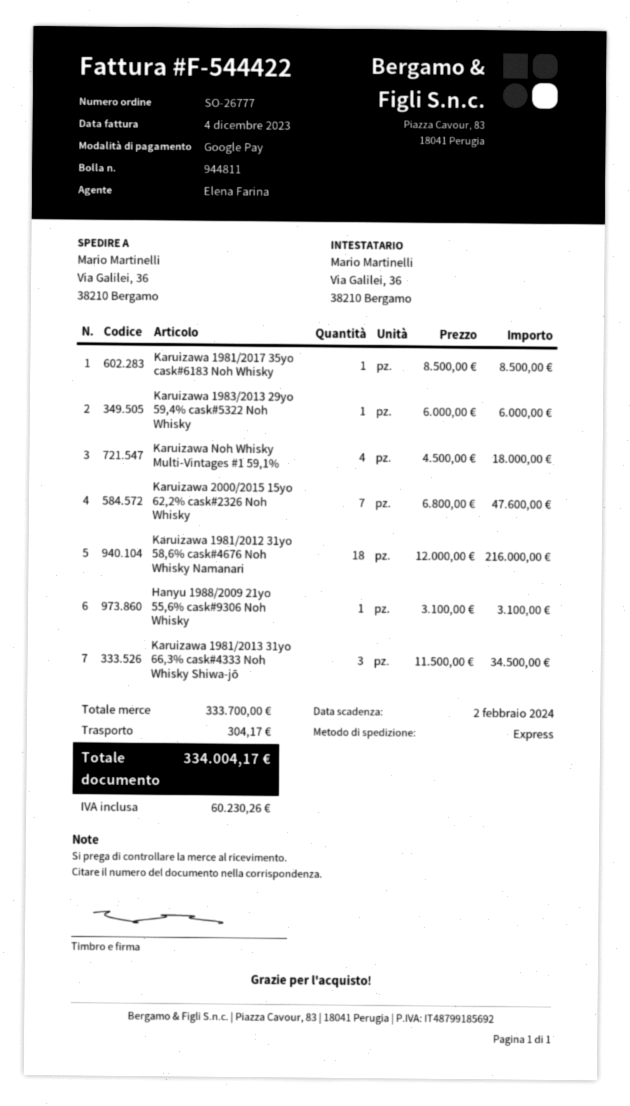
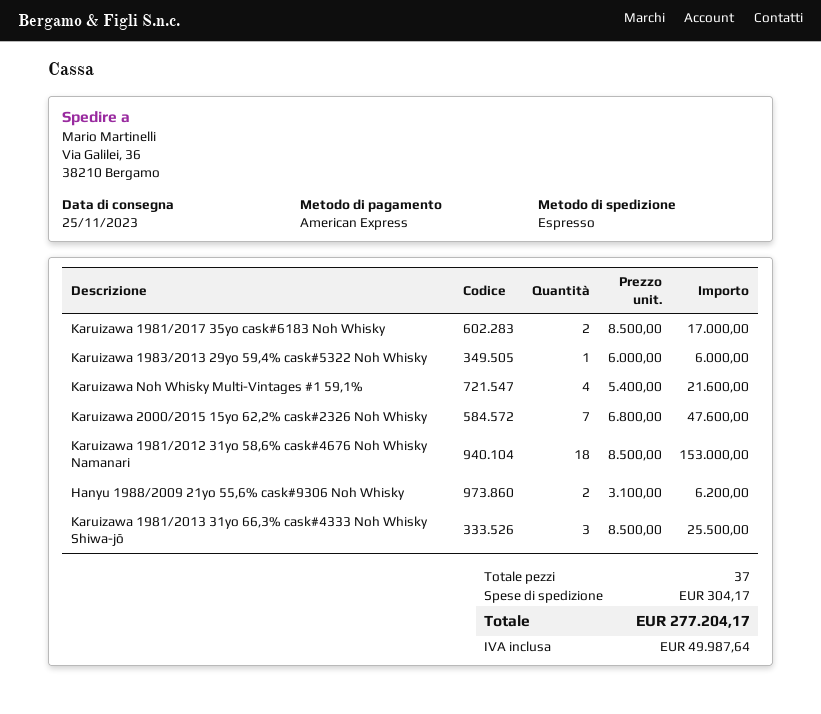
payment method: Google Pay -> American Express
Karuizawa 1981/2017 35yo cask#6183 Noh Whisky: 1 x 8500.00 = 8500.00 -> 2 x 8500.00 = 17000.00
Karuizawa Noh Whisky Multi-Vintages #1 59,1%: 4 x 4500.00 = 18000.00 -> 4 x 5400.00 = 21600.00
Karuizawa 1981/2012 31yo 58,6% cask#4676 Noh Whisky Namanari: 18 x 12000.00 = 216000.00 -> 18 x 8500.00 = 153000.00
Hanyu 1988/2009 21yo 55,6% cask#9306 Noh Whisky: 1 x 3100.00 = 3100.00 -> 2 x 3100.00 = 6200.00
Karuizawa 1981/2013 31yo 66,3% cask#4333 Noh Whisky Shiwa-jō: 3 x 11500.00 = 34500.00 -> 3 x 8500.00 = 25500.00
tax: 60230.26 -> 49987.64
total: 334004.17 -> 277204.17

